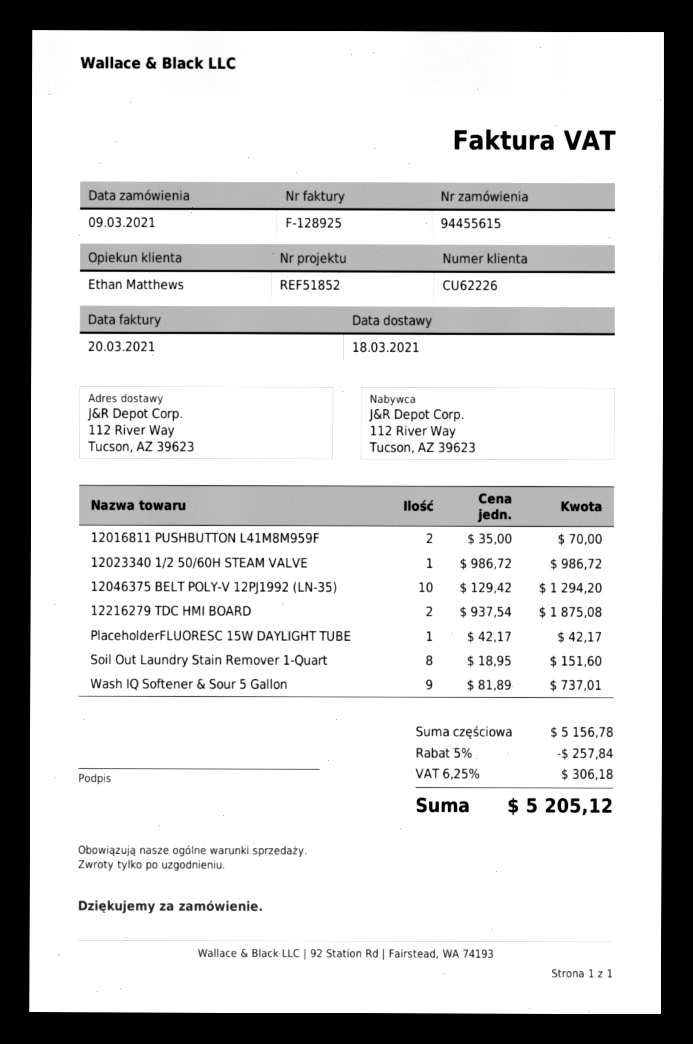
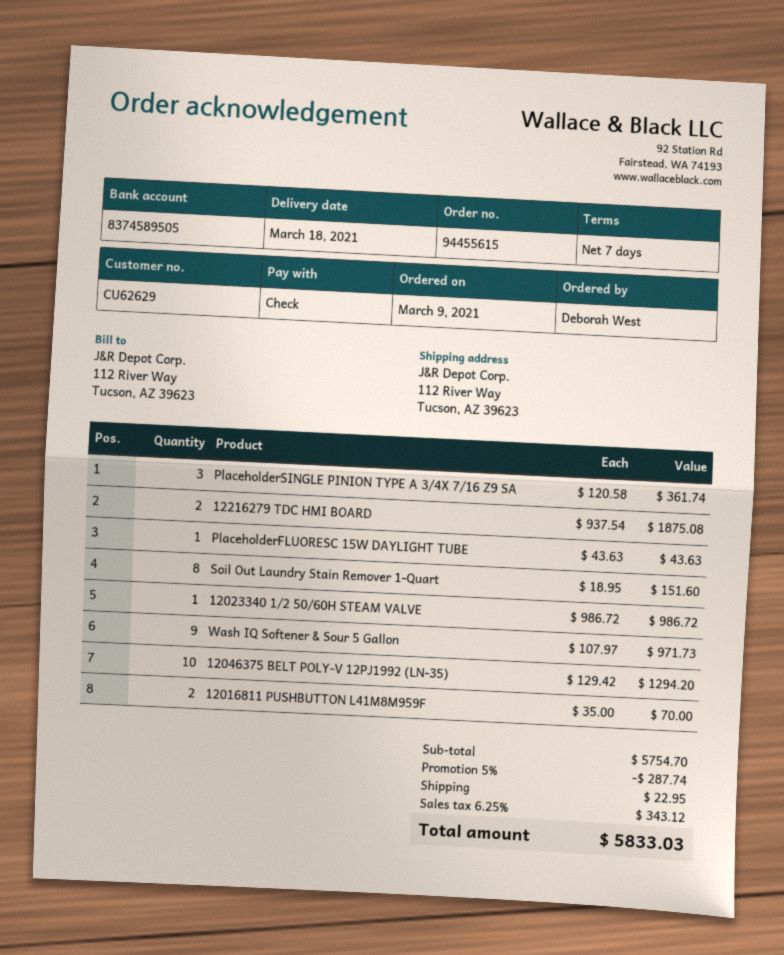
customer number: CU62226 -> CU62629
PlaceholderFLUORESC 15W DAYLIGHT TUBE: 1 x 42.17 = 42.17 -> 1 x 43.63 = 43.63
Wash IQ Softener & Sour 5 Gallon: 9 x 81.89 = 737.01 -> 9 x 107.97 = 971.73
PlaceholderSINGLE PINION TYPE A 3/4X 7/16 Z9 SA: none -> 3 x 120.58 = 361.74
subtotal: 5156.78 -> 5754.70
discount: 5% = 257.84 -> 5% = 287.74
shipping: none -> 22.95
tax: 6.25% = 306.18 -> 6.25% = 343.12
total: 5205.12 -> 5833.03

